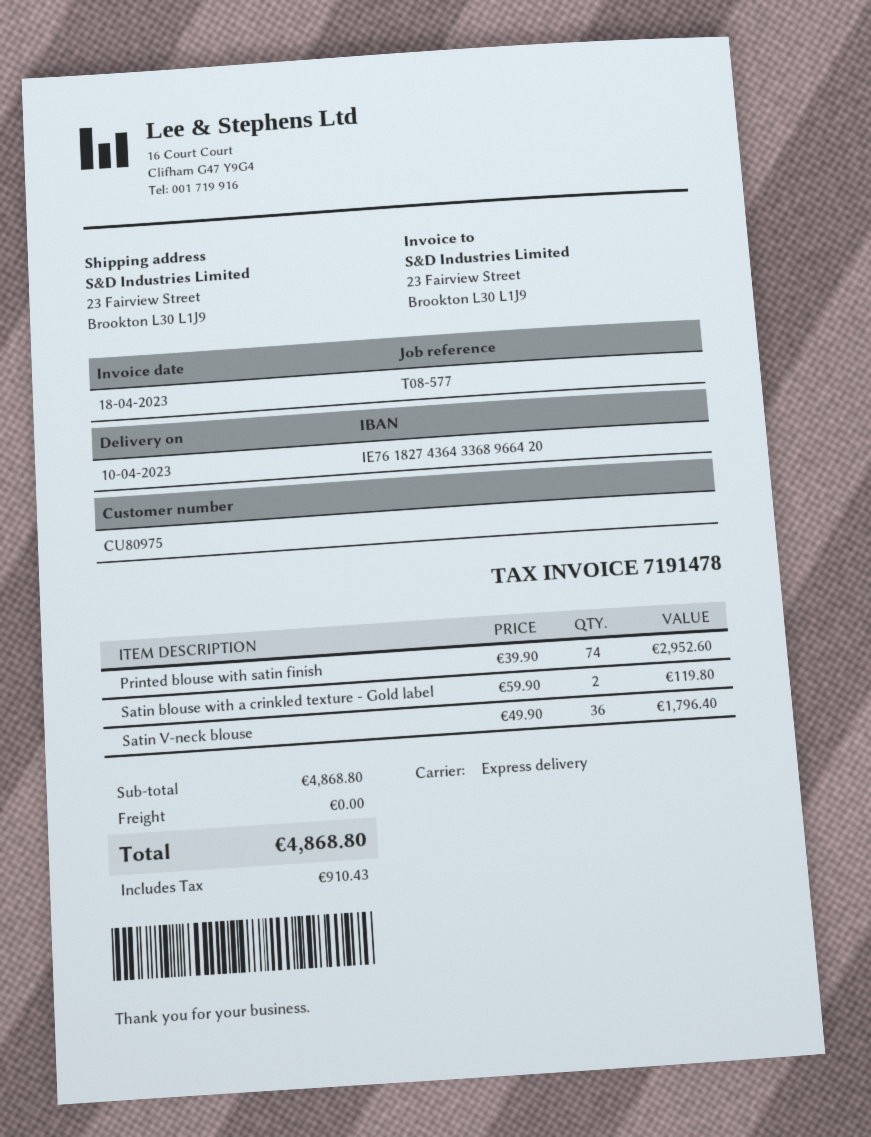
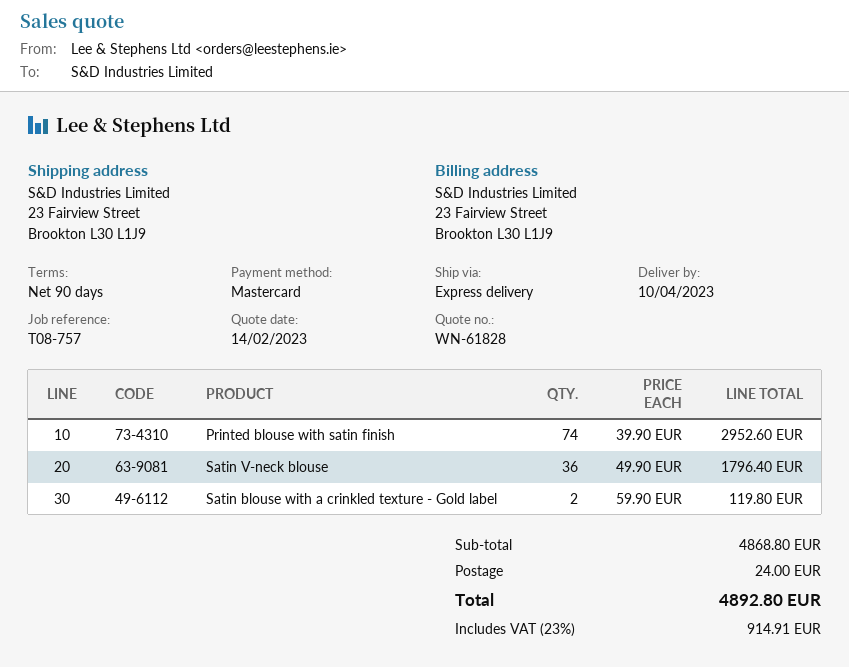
reference: T08-577 -> T08-757
shipping: 0.00 -> 24.00
tax: 910.43 -> 914.91
total: 4868.80 -> 4892.80

